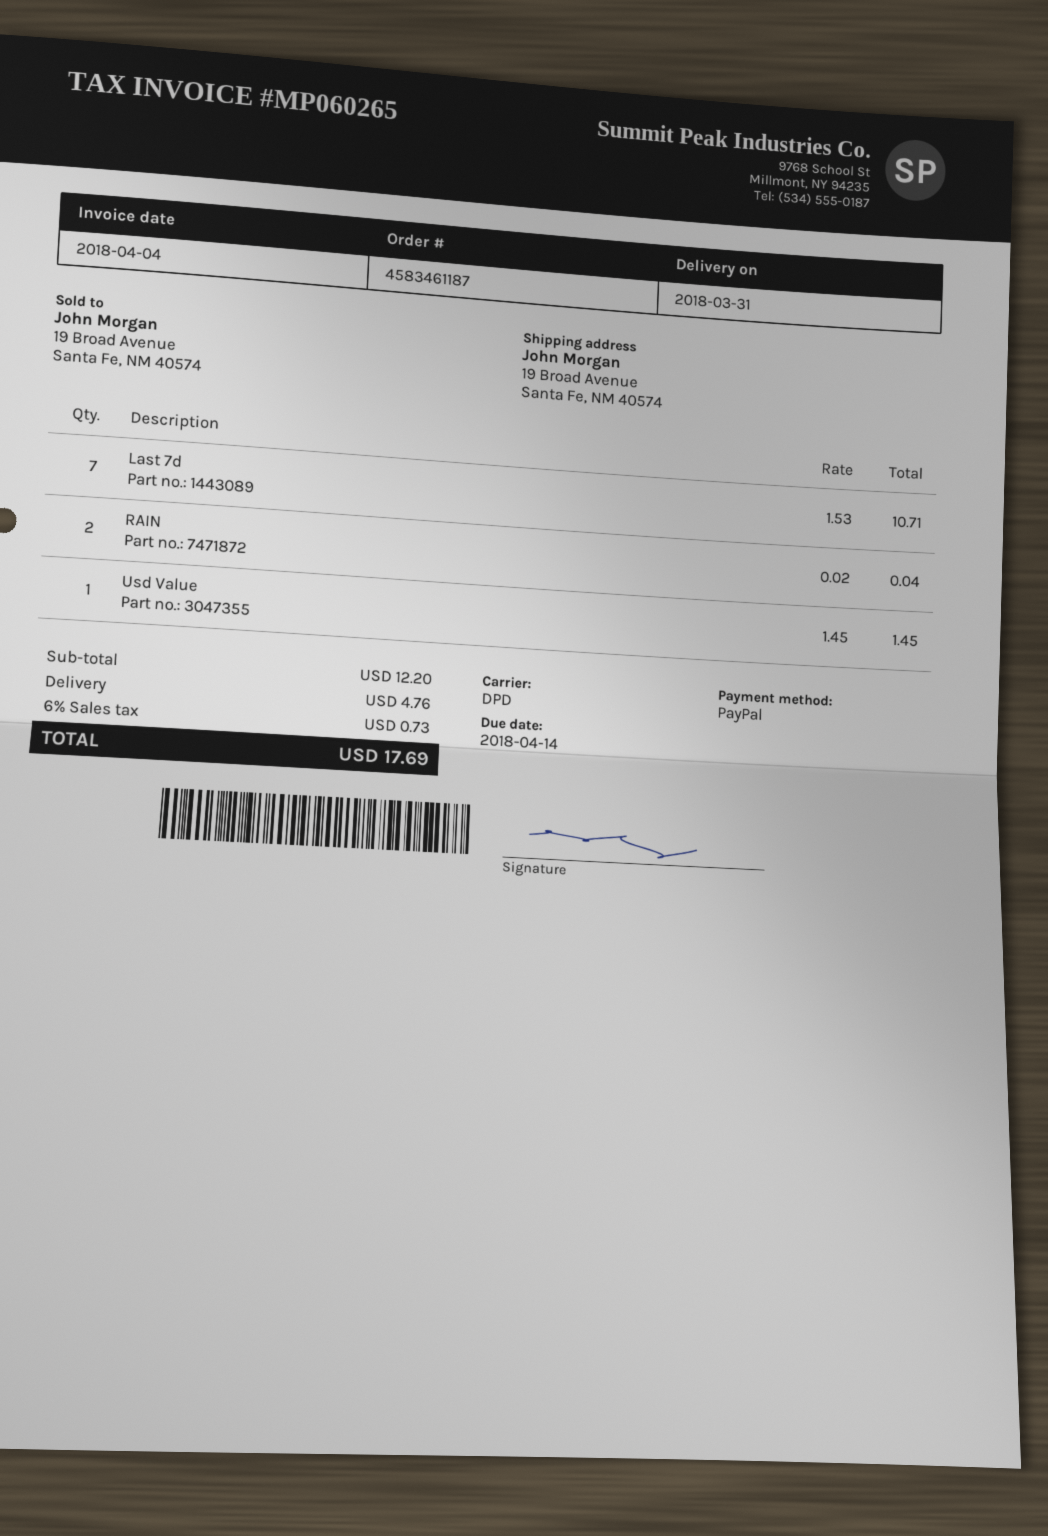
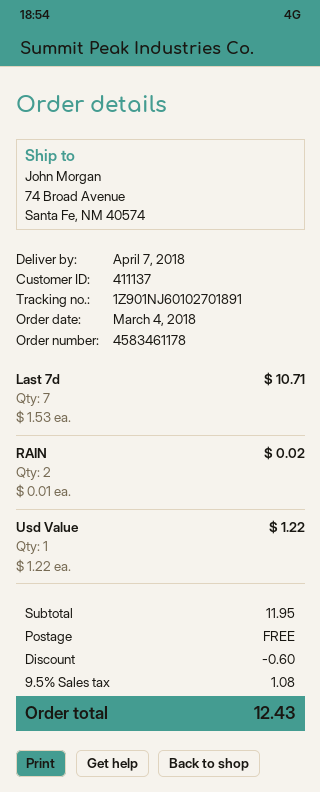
order number: 4583461187 -> 4583461178
delivery date: 2018-03-31 -> 2018-04-07
ship to: 19 Broad Avenue, Santa Fe, NM 40574 -> 74 Broad Avenue, Santa Fe, NM 40574
RAIN: 2 x 0.02 = 0.04 -> 2 x 0.01 = 0.02
Usd Value: 1 x 1.45 = 1.45 -> 1 x 1.22 = 1.22
subtotal: 12.20 -> 11.95
discount: none -> 0.60
shipping: 4.76 -> 0.00
tax: 6% = 0.73 -> 9.5% = 1.08
total: 17.69 -> 12.43

